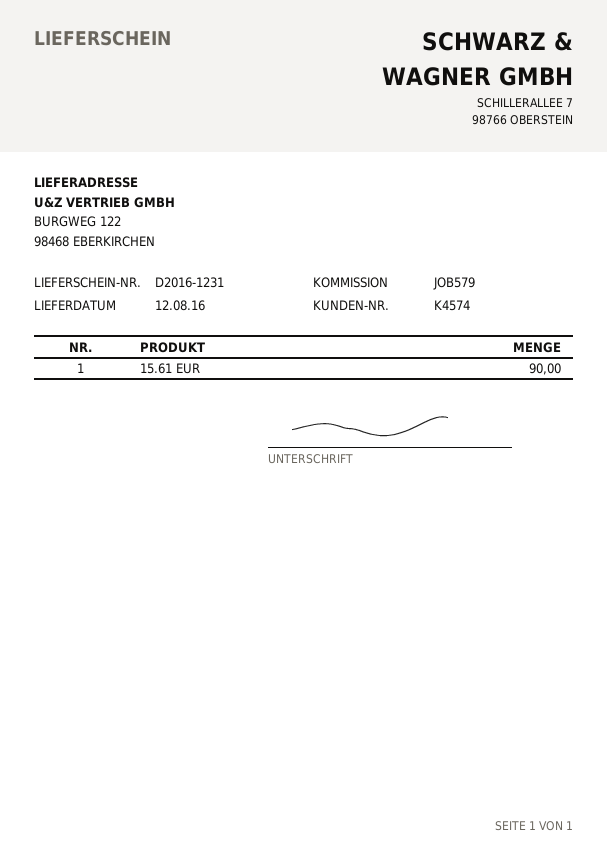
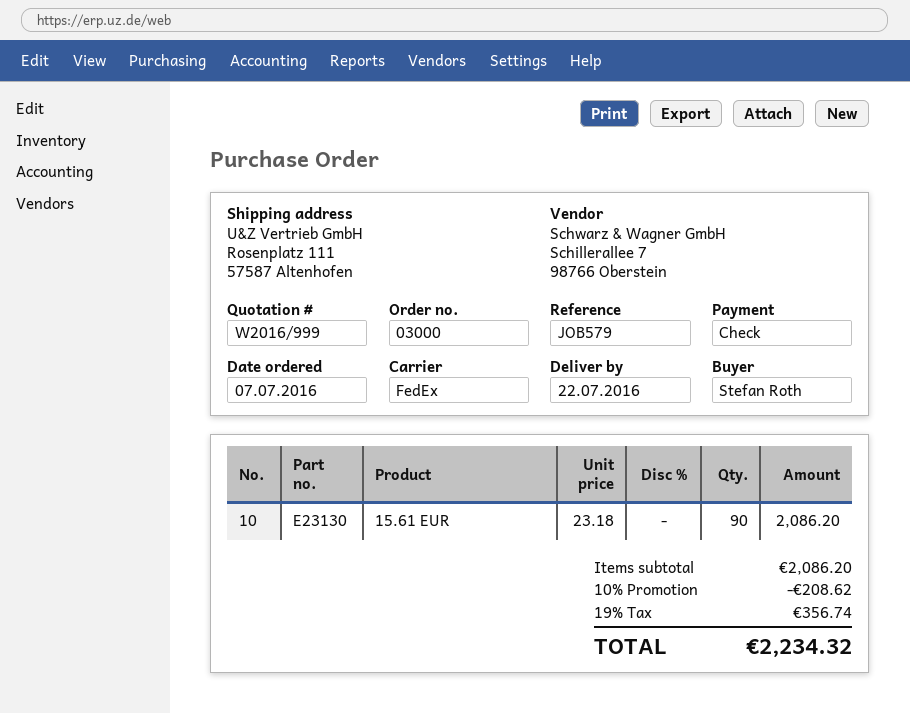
delivery date: 2016-08-12 -> 2016-07-22
ship to: BURGWEG 122, 98468 EBERKIRCHEN -> Rosenplatz 111, 57587 Altenhofen

